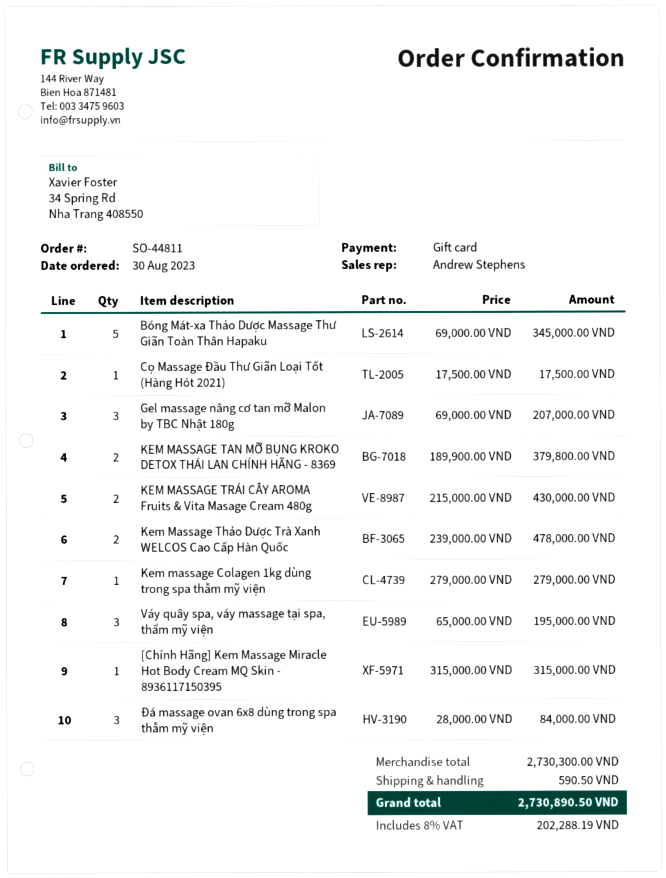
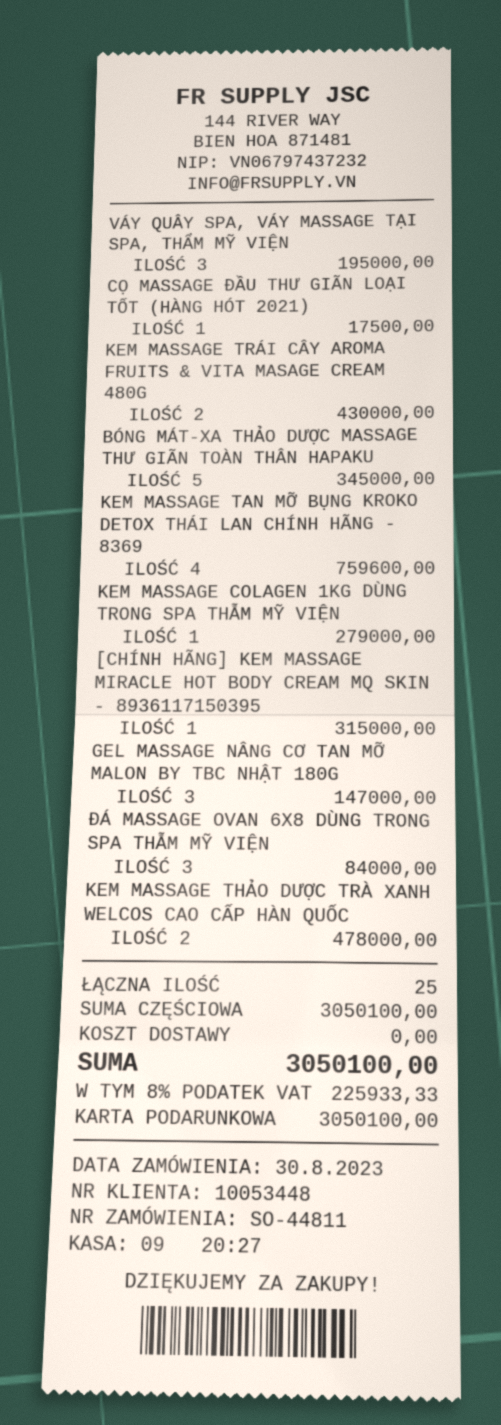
Gel massage nâng cơ tan mỡ Malon by TBC Nhật 180g: 3 for 207000.00 -> 3 for 147000.00
KEM MASSAGE TAN MỠ BỤNG KROKO DETOX THÁI LAN CHÍNH HÃNG - 8369: 2 for 379800.00 -> 4 for 759600.00
subtotal: 2730300.00 -> 3050100.00
shipping: 590.50 -> 0.00
tax: 8% = 202288.19 -> 8% = 225933.33
total: 2730890.50 -> 3050100.00

